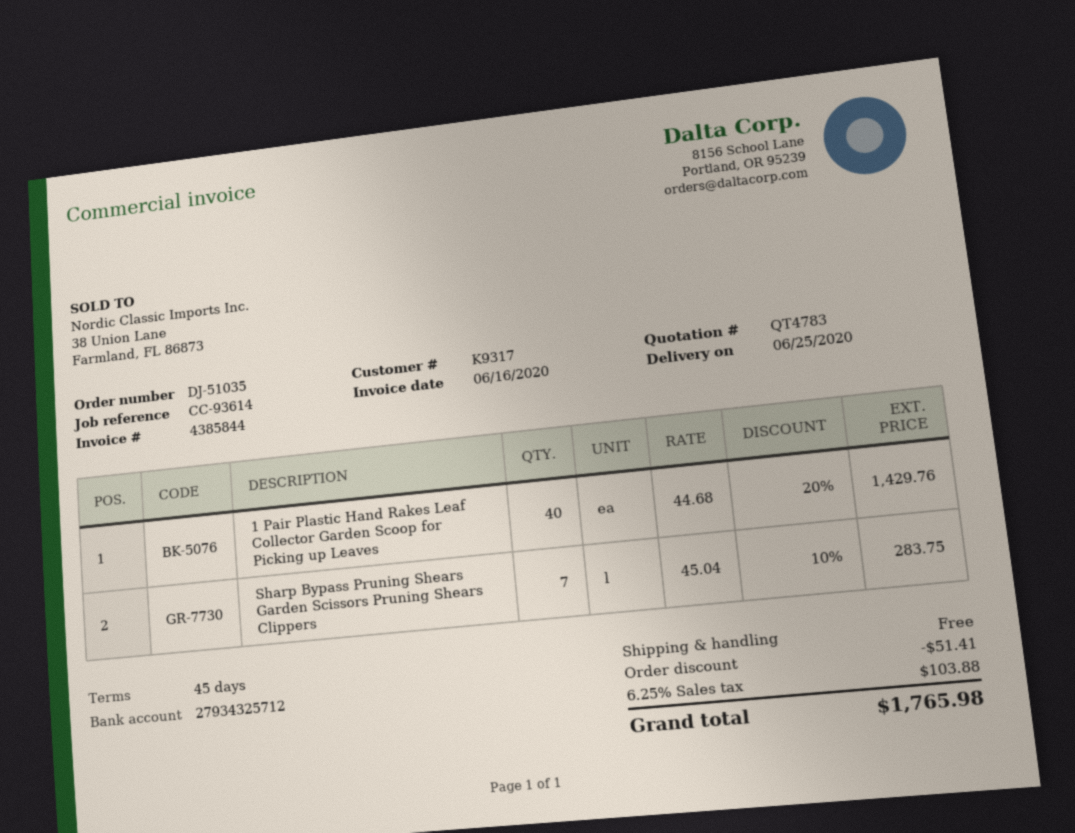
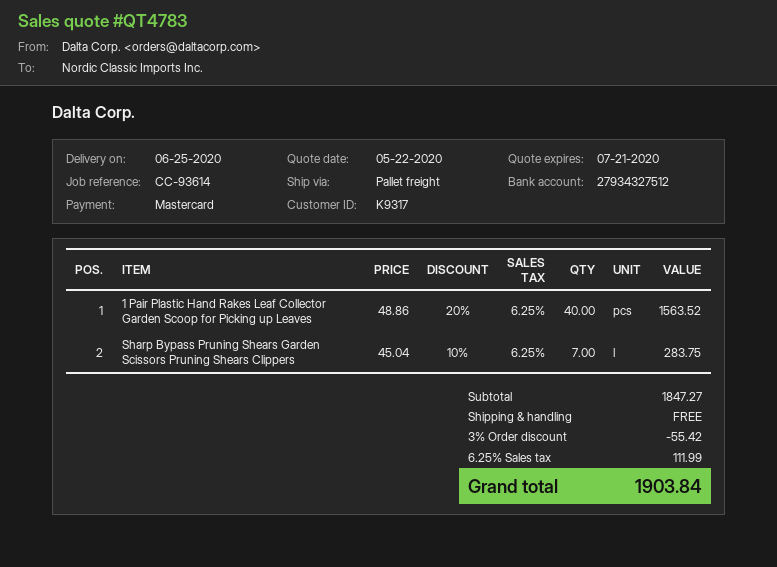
bank account: 27934325712 -> 27934327512
1 Pair Plastic Hand Rakes Leaf Collector Garden Scoop for Picking up Leaves: 40 x 44.68 - 20% = 1429.76 -> 40 x 48.86 - 20% = 1563.52
discount: 51.41 -> 55.42
tax: 6.25% = 103.88 -> 6.25% = 111.99
total: 1765.98 -> 1903.84

